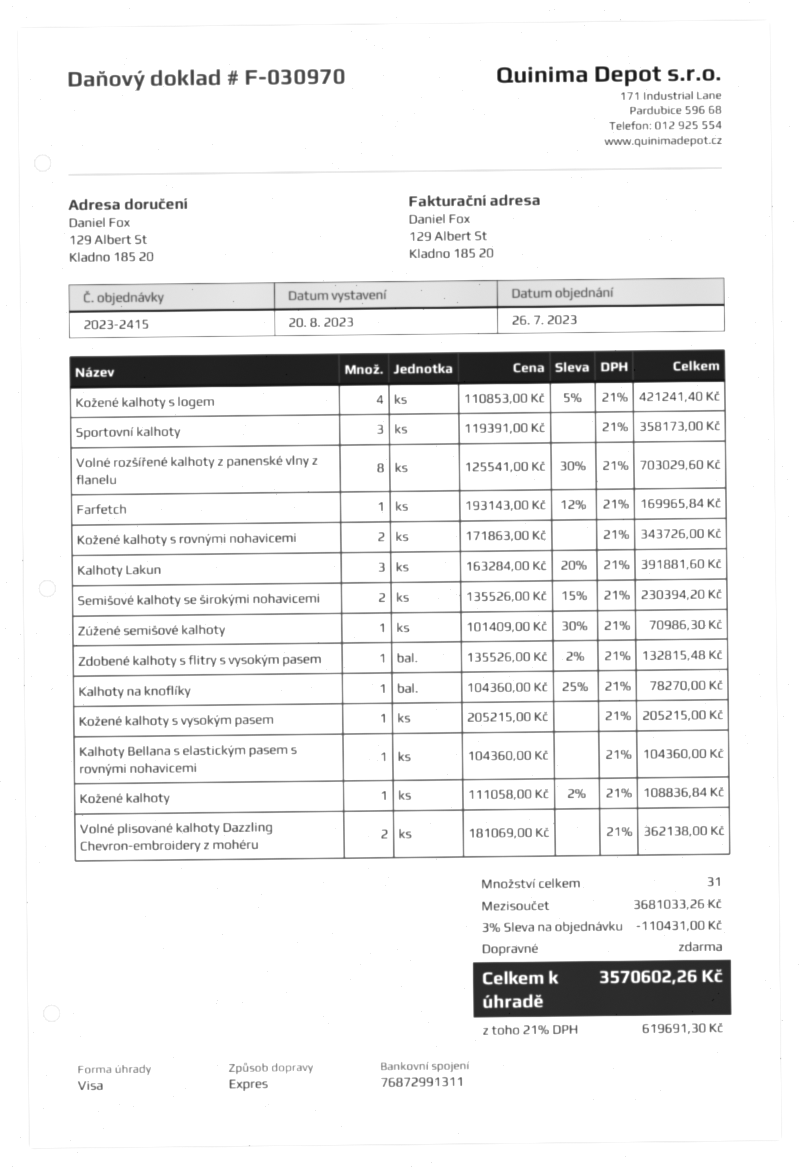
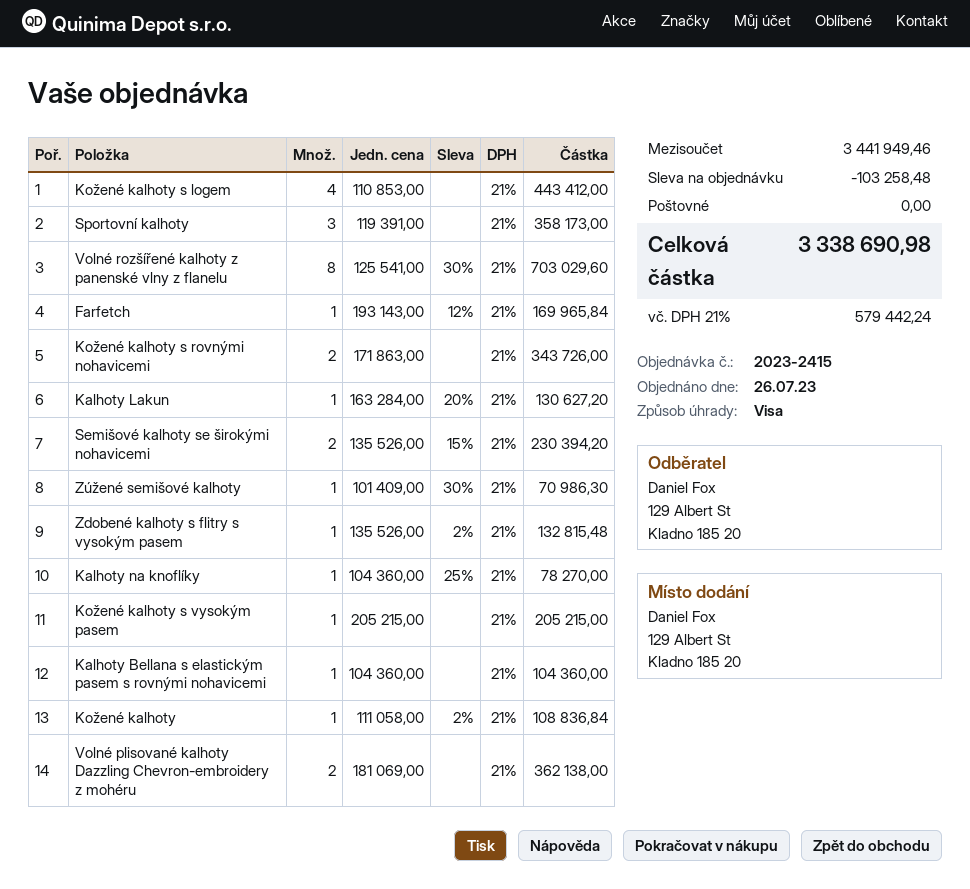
Kožené kalhoty s logem: 4 x 110853.00 - 5% = 421241.40 -> 4 x 110853.00 = 443412.00
Kalhoty Lakun: 3 x 163284.00 - 20% = 391881.60 -> 1 x 163284.00 - 20% = 130627.20
subtotal: 3681033.26 -> 3441949.46
discount: 110431.00 -> 103258.48
tax: 21% = 619691.30 -> 21% = 579442.24
total: 3570602.26 -> 3338690.98

